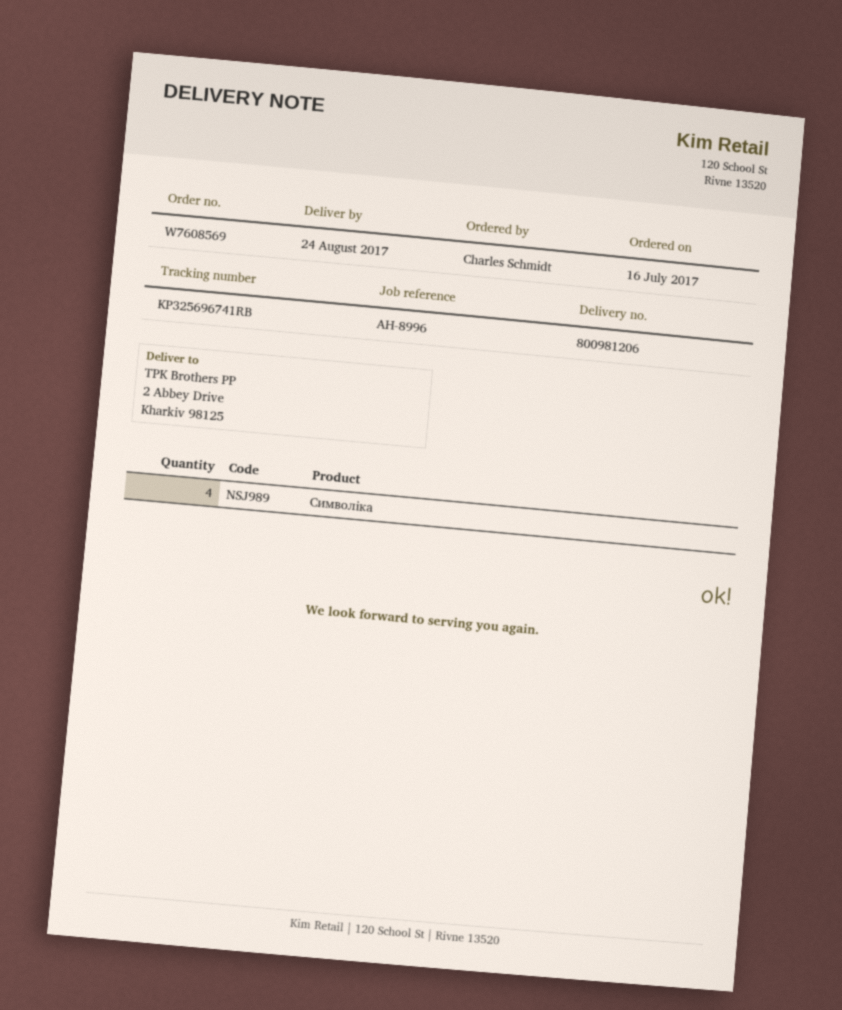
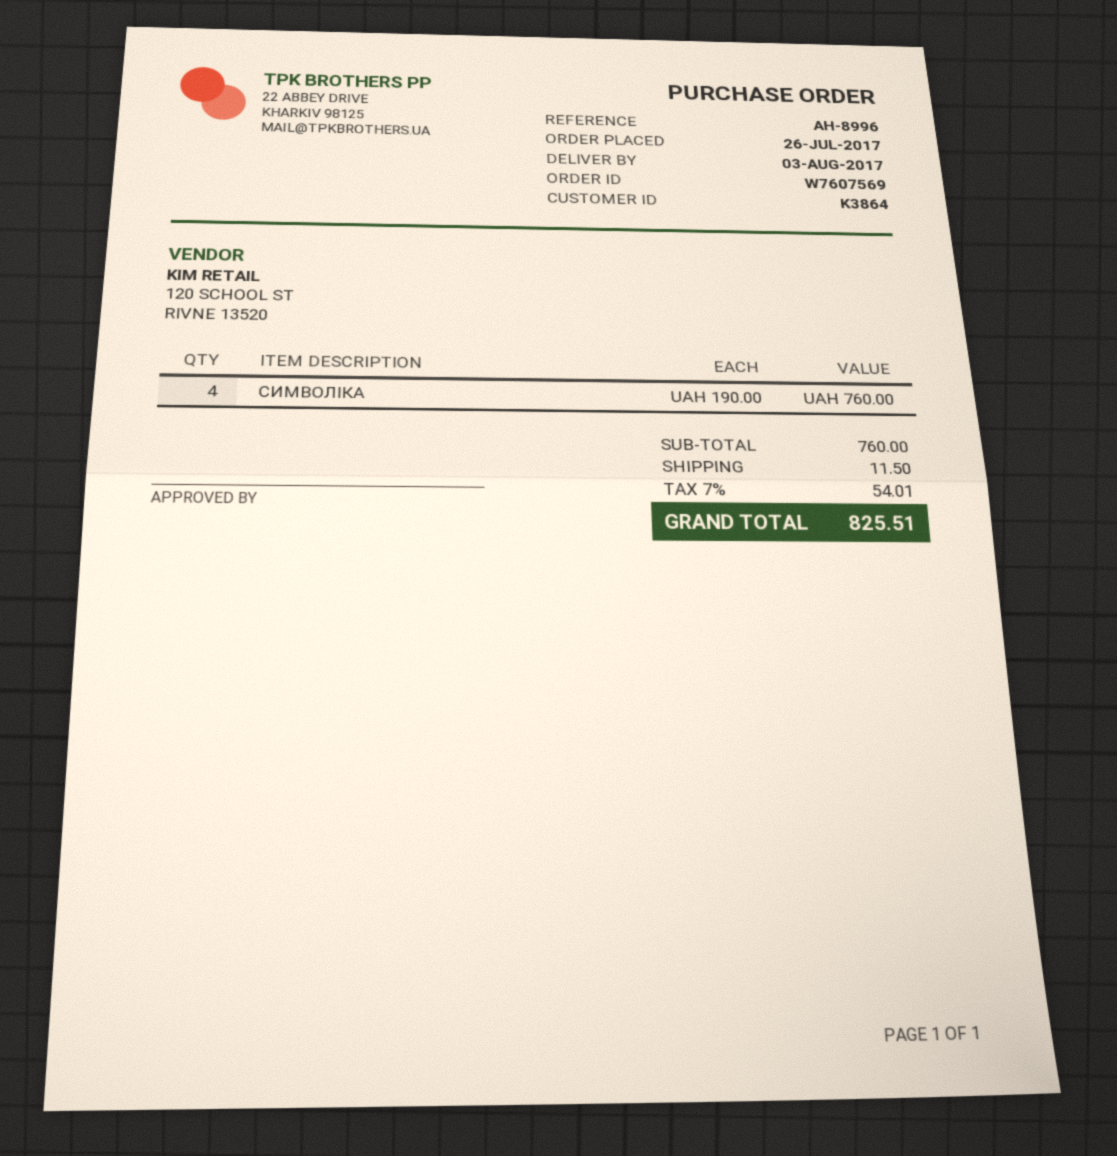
order number: W7608569 -> W7607569
order date: 2017-07-16 -> 2017-07-26
delivery date: 2017-08-24 -> 2017-08-03

